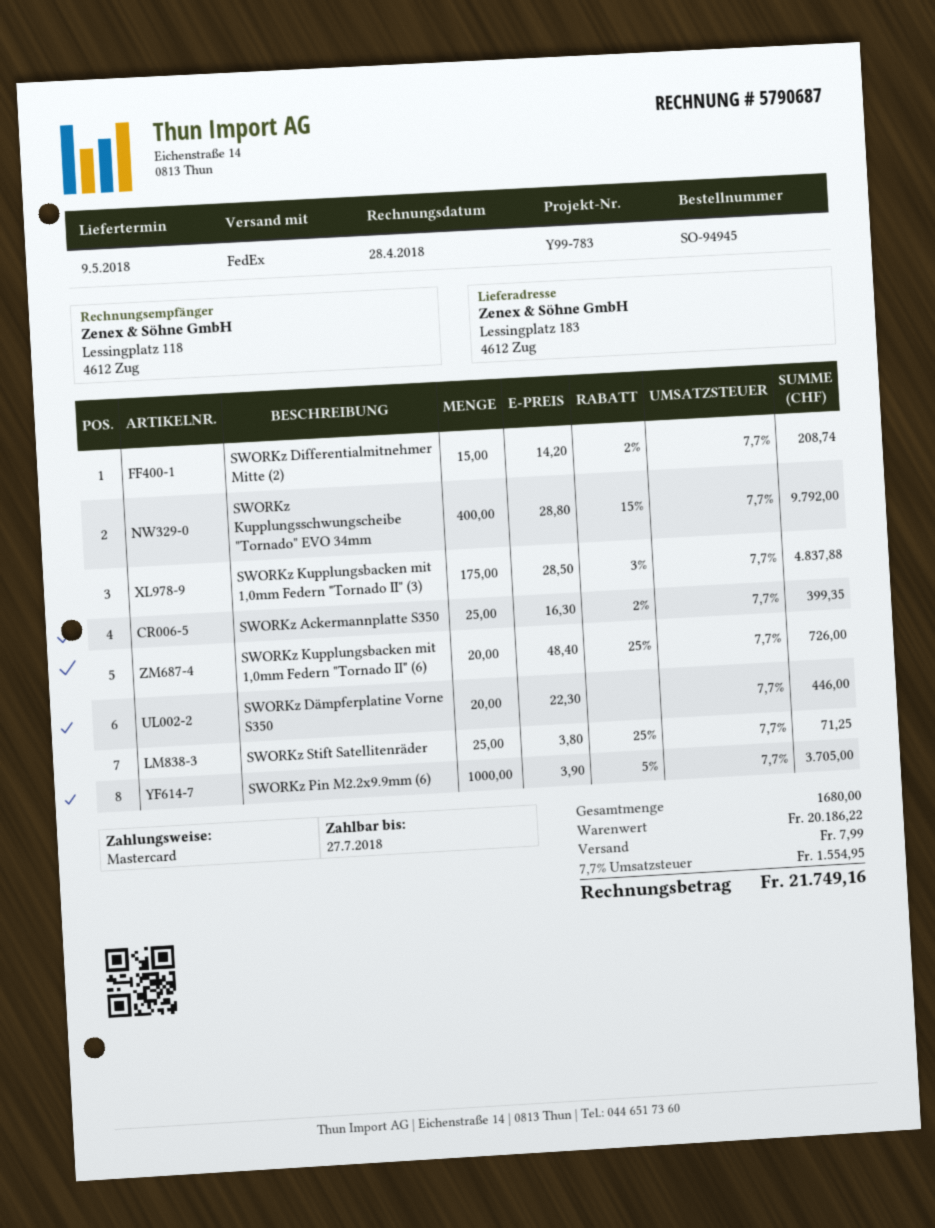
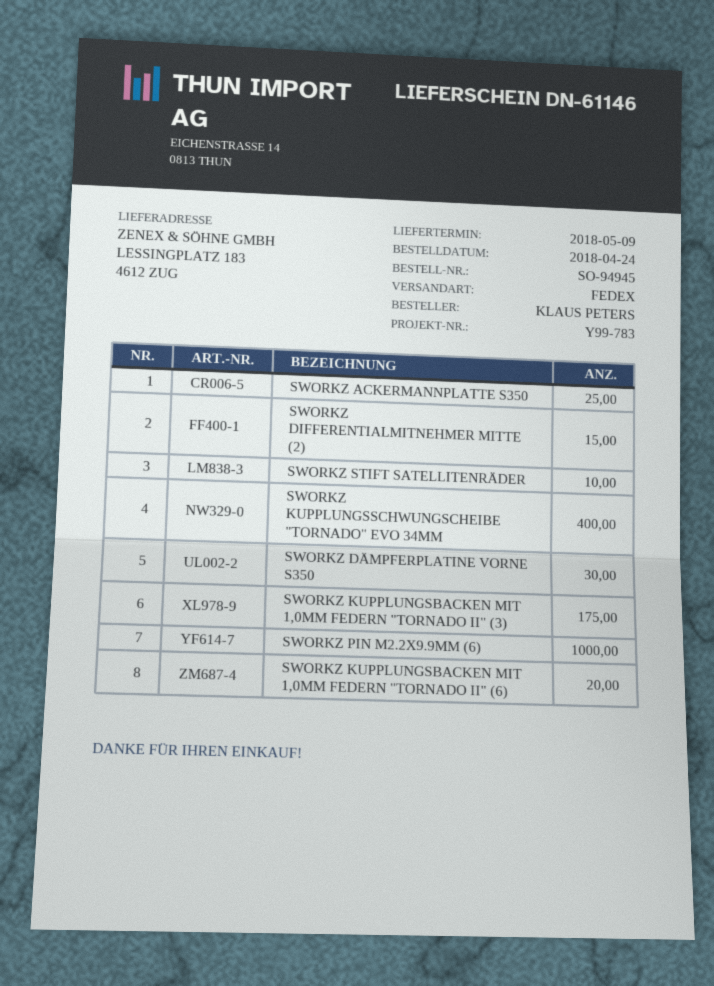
SWORKz Dämpferplatine Vorne S350: 20 -> 30
SWORKz Stift Satellitenräder: 25 -> 10

